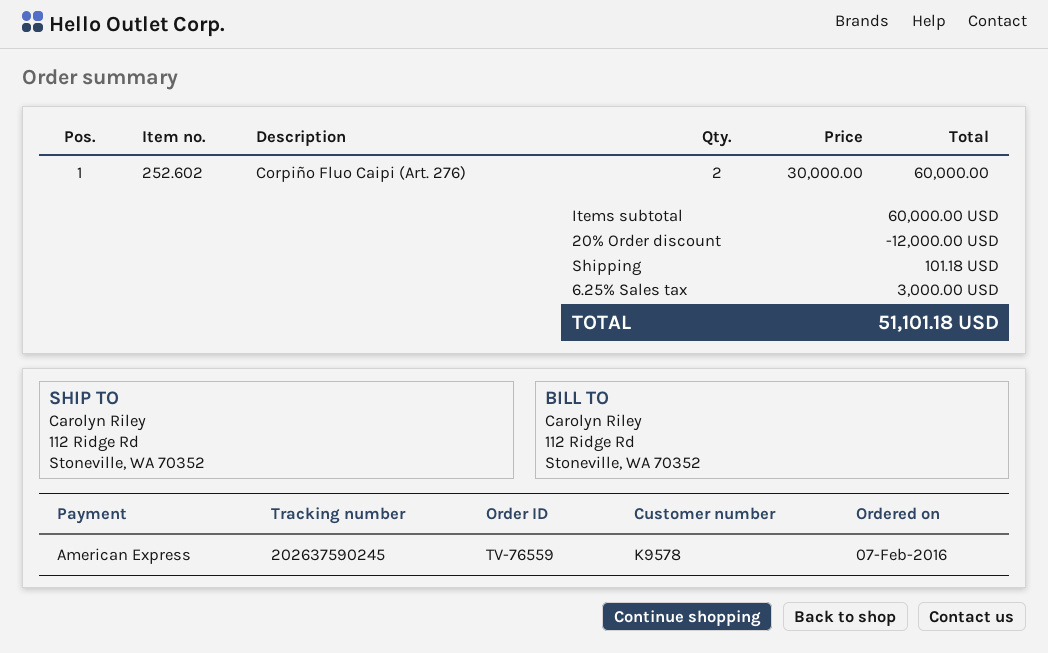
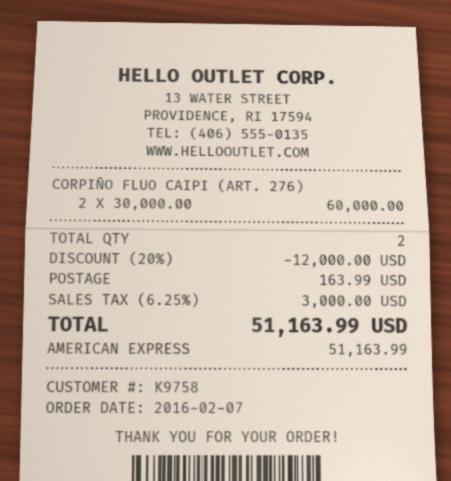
customer number: K9578 -> K9758
shipping: 101.18 -> 163.99
total: 51101.18 -> 51163.99

